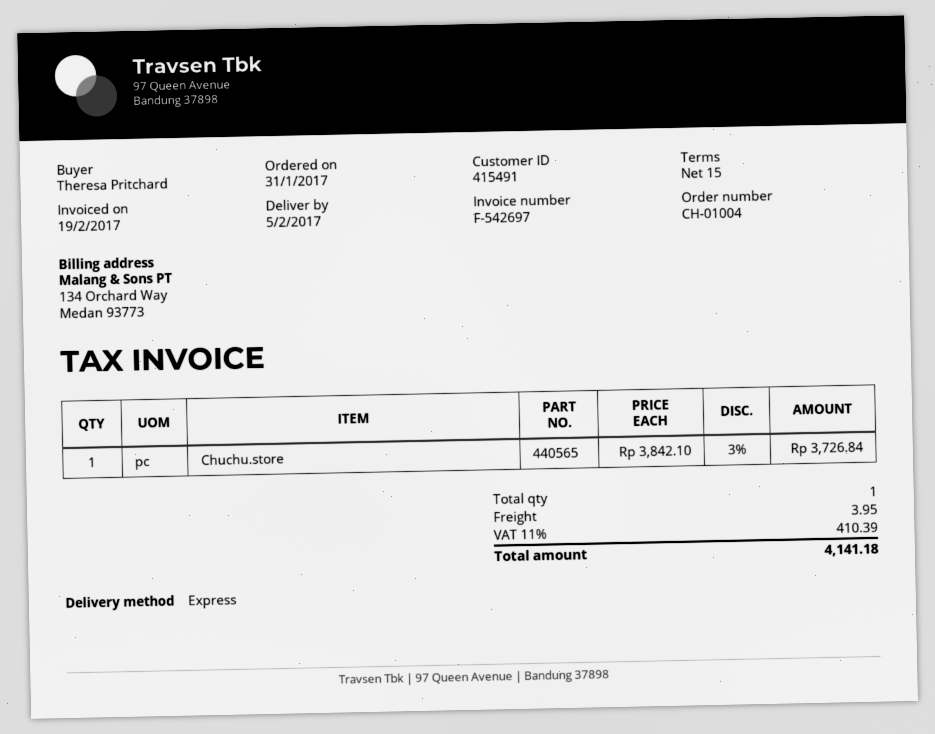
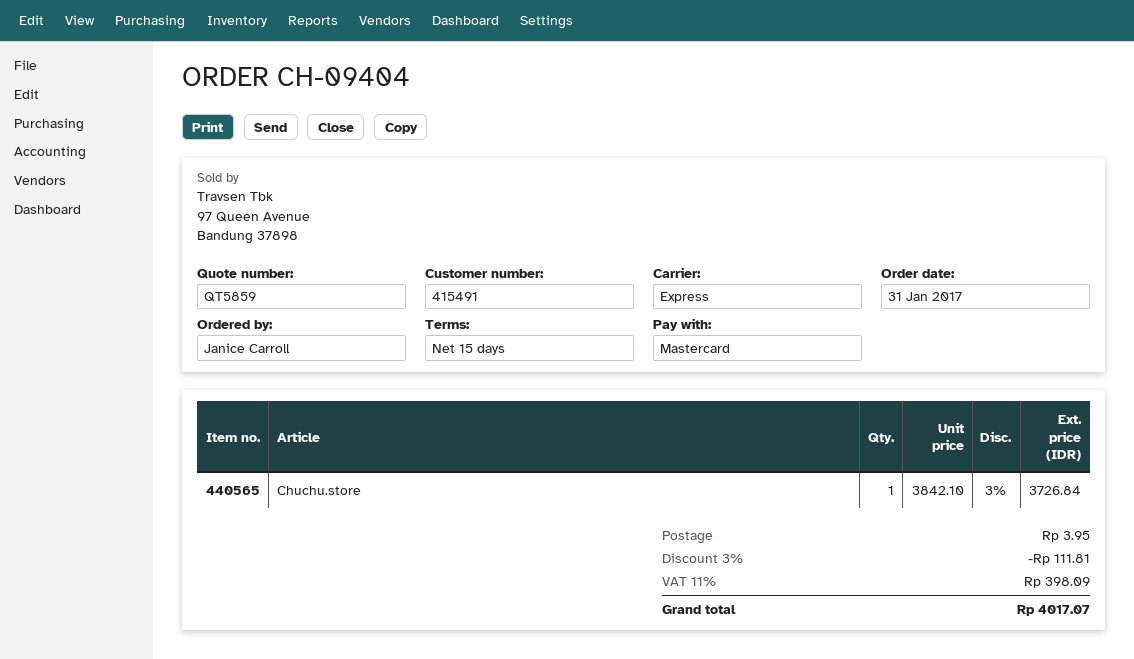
order number: CH-01004 -> CH-09404
ordered by: Theresa Pritchard -> Janice Carroll
discount: none -> 3% = 111.81
tax: 11% = 410.39 -> 11% = 398.09
total: 4141.18 -> 4017.07

